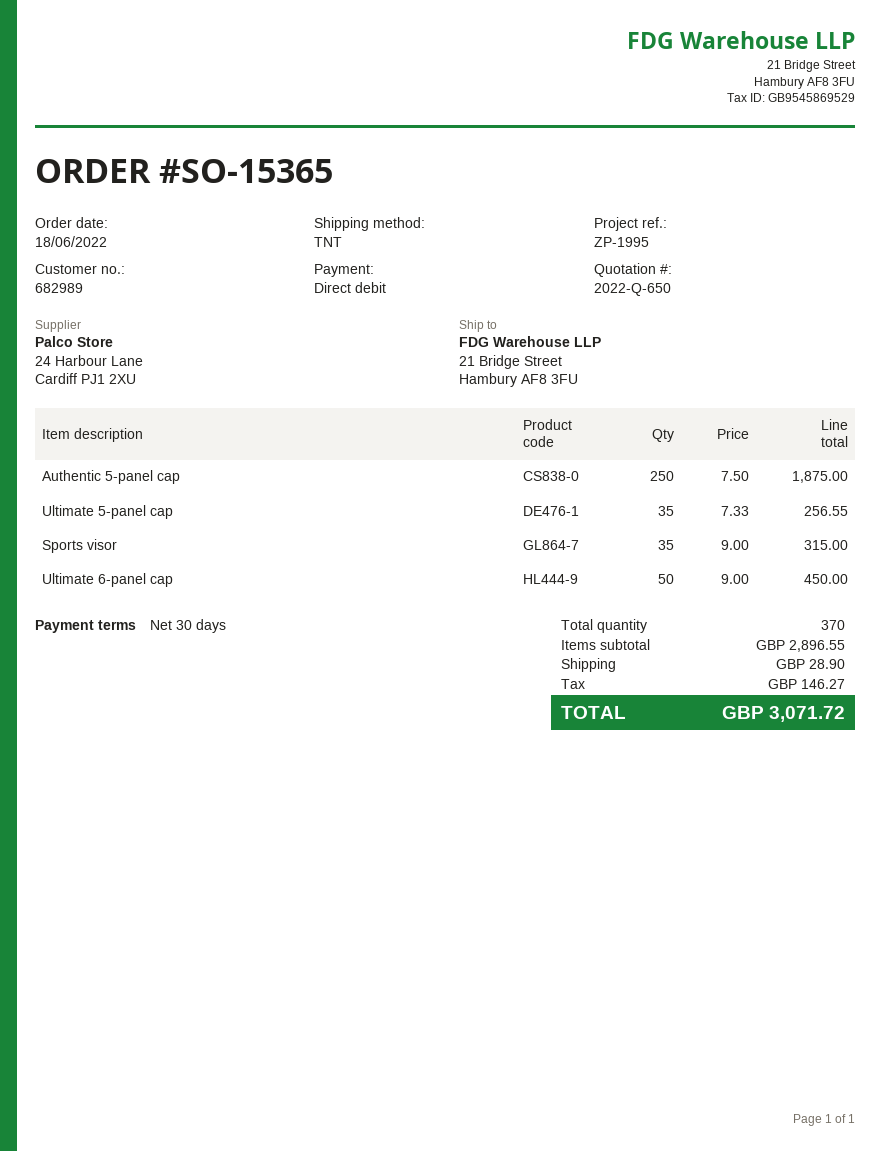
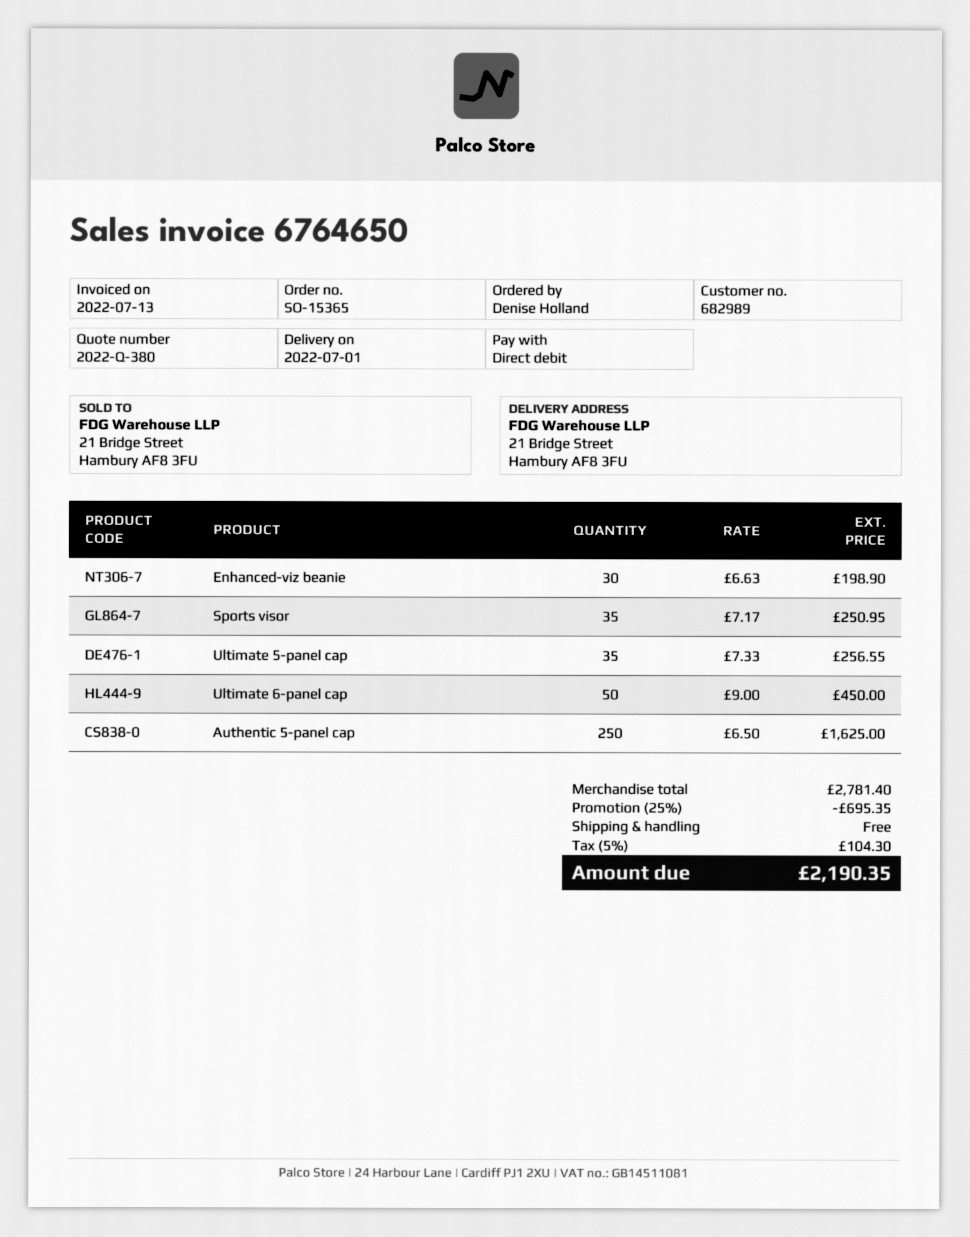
quote number: 2022-Q-650 -> 2022-Q-380
Authentic 5-panel cap: 250 x 7.50 = 1875.00 -> 250 x 6.50 = 1625.00
Sports visor: 35 x 9.00 = 315.00 -> 35 x 7.17 = 250.95
Enhanced-viz beanie: none -> 30 x 6.63 = 198.90
subtotal: 2896.55 -> 2781.40
discount: none -> 25% = 695.35
shipping: 28.90 -> 0.00
tax: 146.27 -> 104.30
total: 3071.72 -> 2190.35

